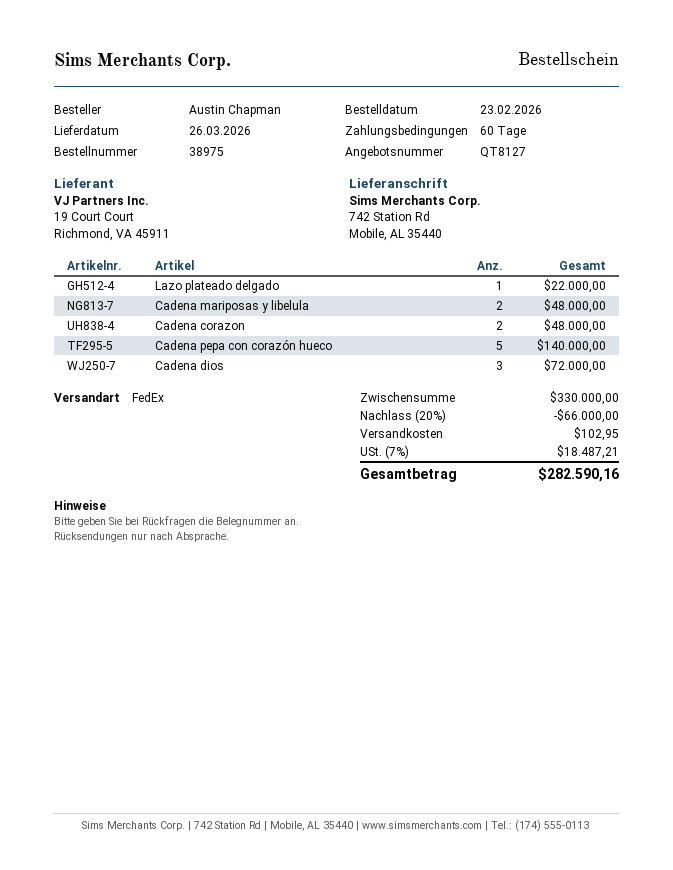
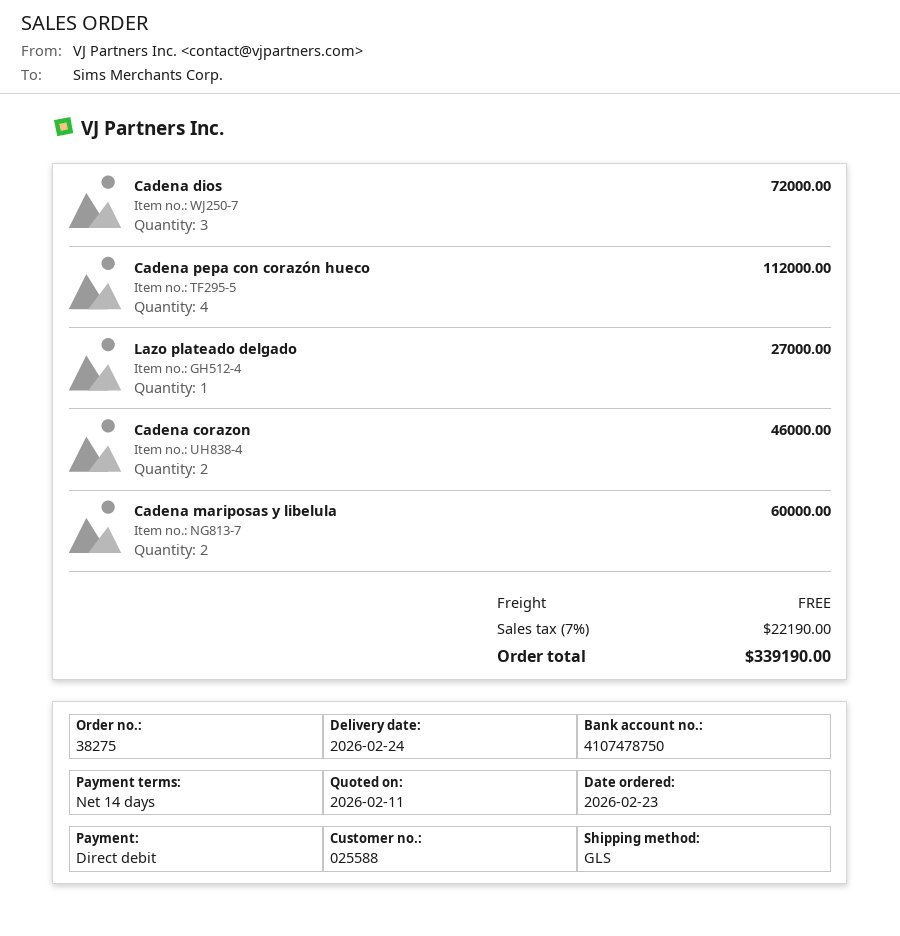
order number: 38975 -> 38275
delivery date: 2026-03-26 -> 2026-02-24
payment terms: 60 days -> 14 days
shipping method: FedEx -> GLS
Lazo plateado delgado: 1 for 22000.00 -> 1 for 27000.00
Cadena mariposas y libelula: 2 for 48000.00 -> 2 for 60000.00
Cadena corazon: 2 for 48000.00 -> 2 for 46000.00
Cadena pepa con corazón hueco: 5 for 140000.00 -> 4 for 112000.00
discount: 20% = 66000.00 -> none
shipping: 102.95 -> 0.00
tax: 7% = 18487.21 -> 7% = 22190.00
total: 282590.16 -> 339190.00

